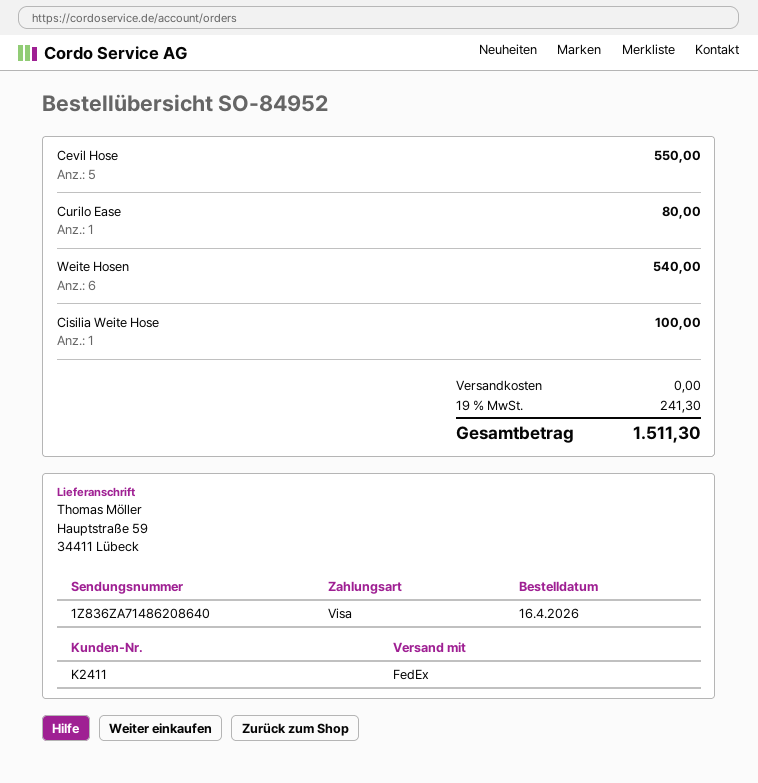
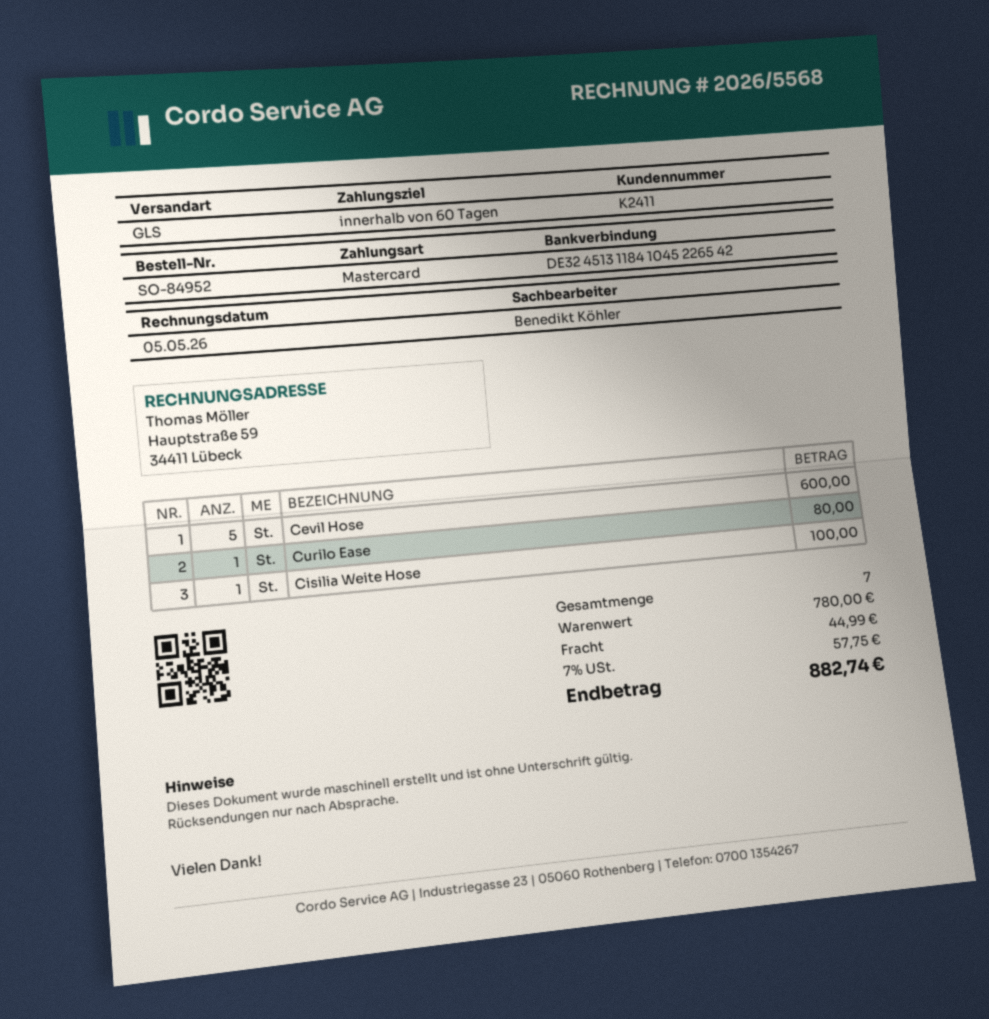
payment method: Visa -> Mastercard
shipping method: FedEx -> GLS
Cevil Hose: 5 for 550.00 -> 5 for 600.00
Weite Hosen: 6 for 540.00 -> none
shipping: 0.00 -> 44.99
tax: 19% = 241.30 -> 7% = 57.75
total: 1511.30 -> 882.74

